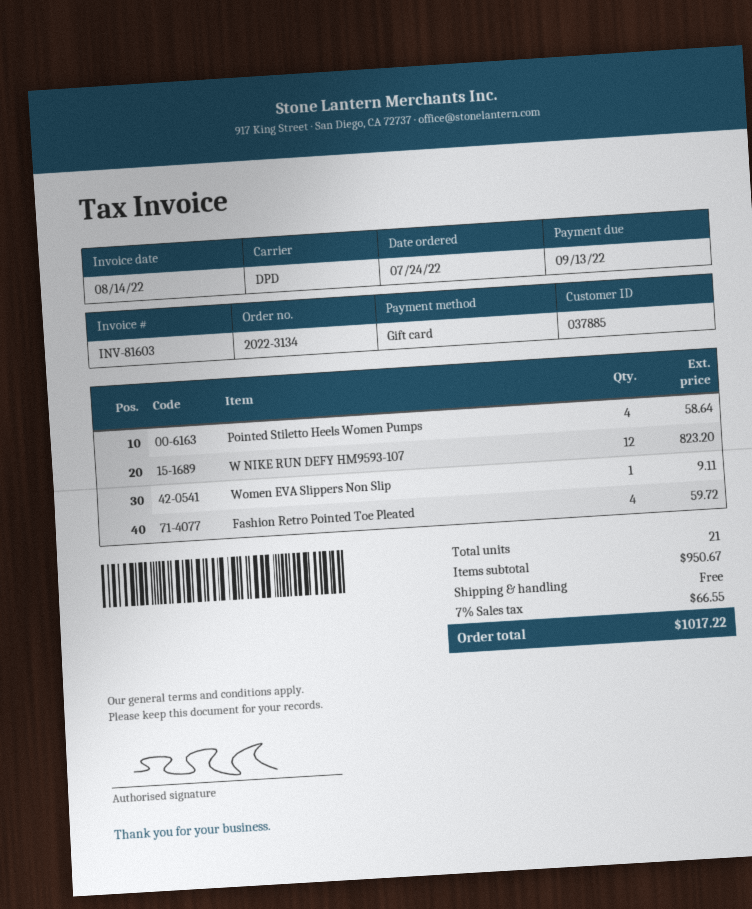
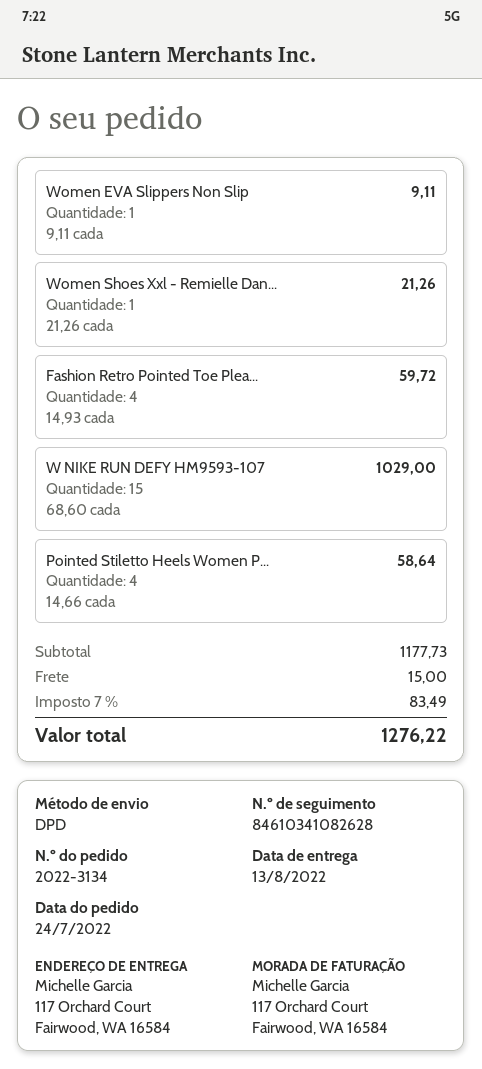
W NIKE RUN DEFY HM9593-107: 12 for 823.20 -> 15 for 1029.00
Women Shoes Xxl - Remielle Dan...: none -> 1 for 21.26
subtotal: 950.67 -> 1177.73
shipping: 0.00 -> 15.00
tax: 7% = 66.55 -> 7% = 83.49
total: 1017.22 -> 1276.22

